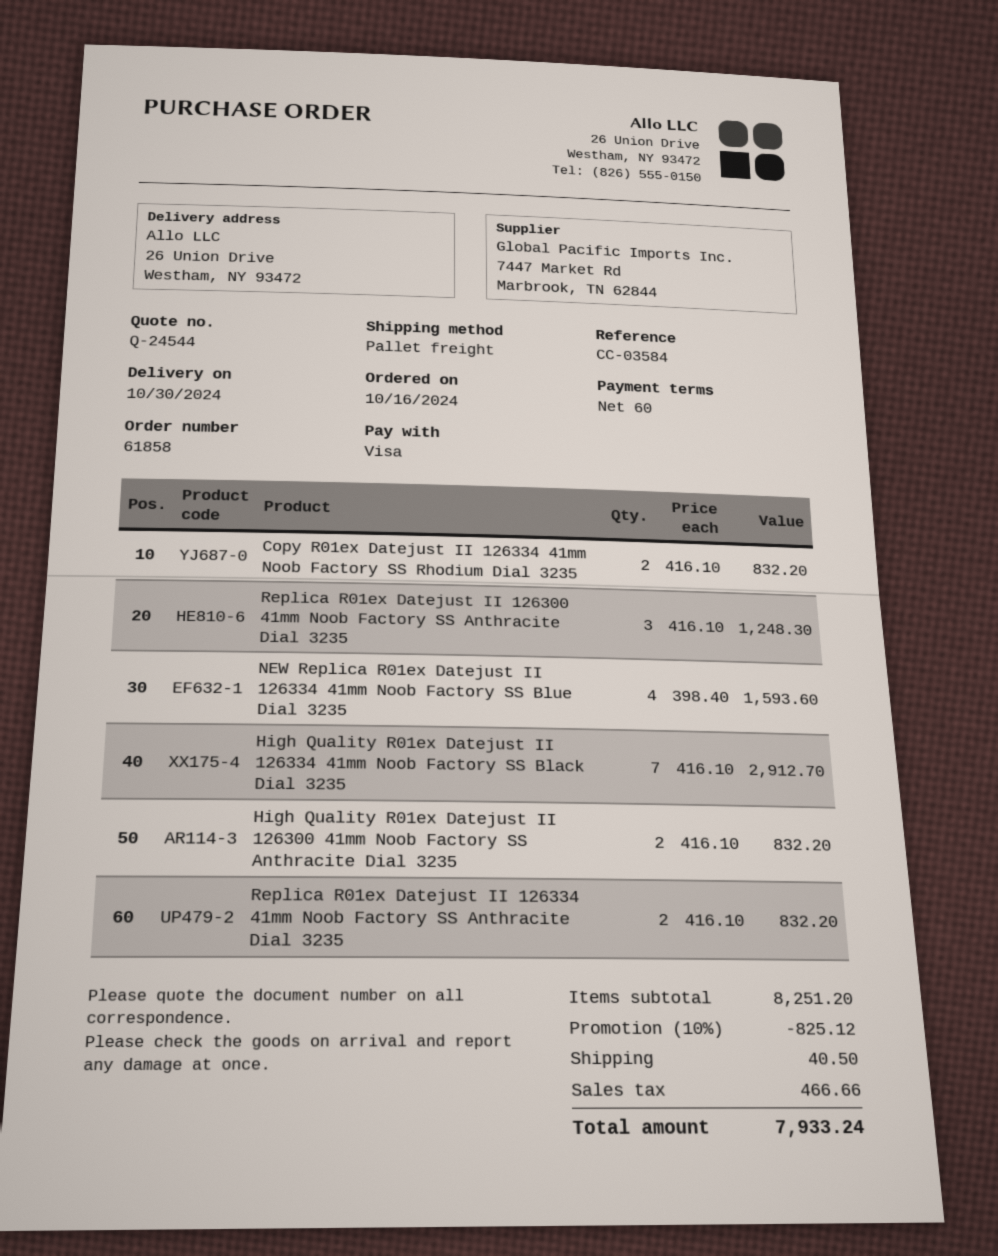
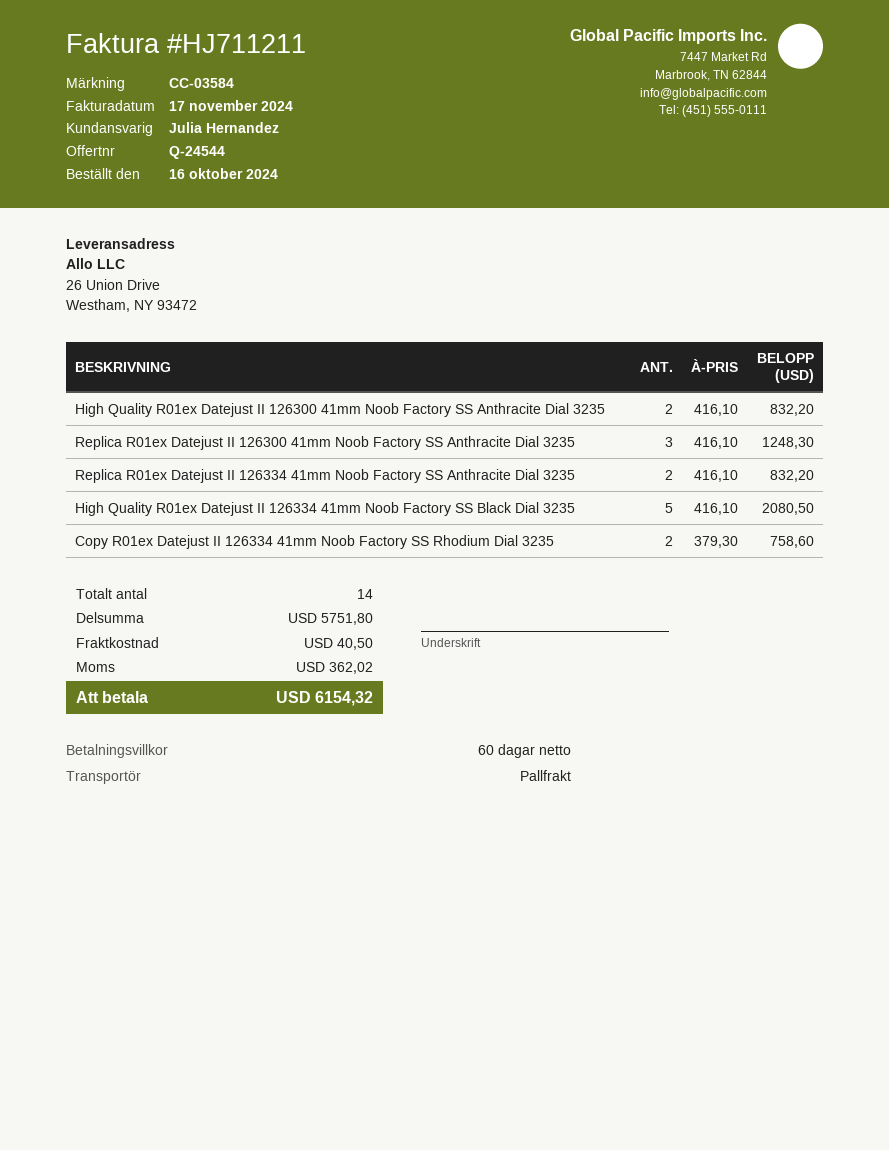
Copy R01ex Datejust II 126334 41mm Noob Factory SS Rhodium Dial 3235: 2 x 416.10 = 832.20 -> 2 x 379.30 = 758.60
NEW Replica R01ex Datejust II 126334 41mm Noob Factory SS Blue Dial 3235: 4 x 398.40 = 1593.60 -> none
High Quality R01ex Datejust II 126334 41mm Noob Factory SS Black Dial 3235: 7 x 416.10 = 2912.70 -> 5 x 416.10 = 2080.50
subtotal: 8251.20 -> 5751.80
discount: 10% = 825.12 -> none
tax: 466.66 -> 362.02
total: 7933.24 -> 6154.32

